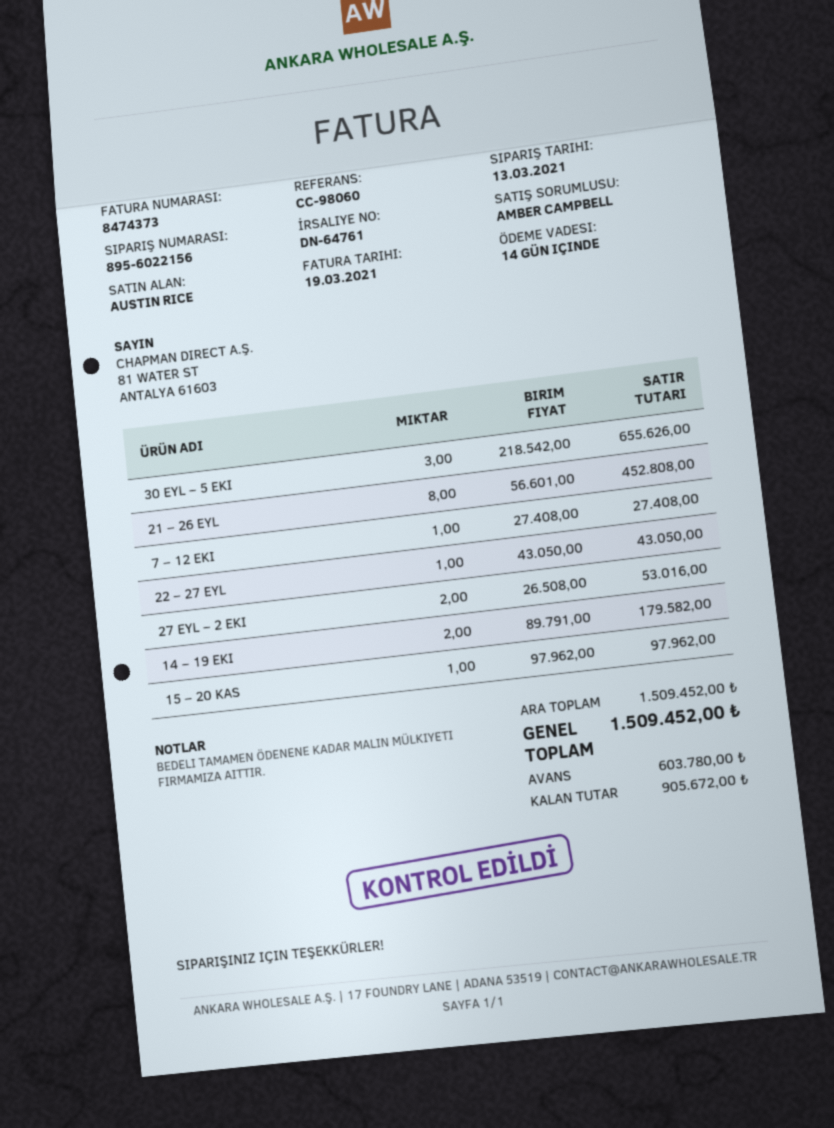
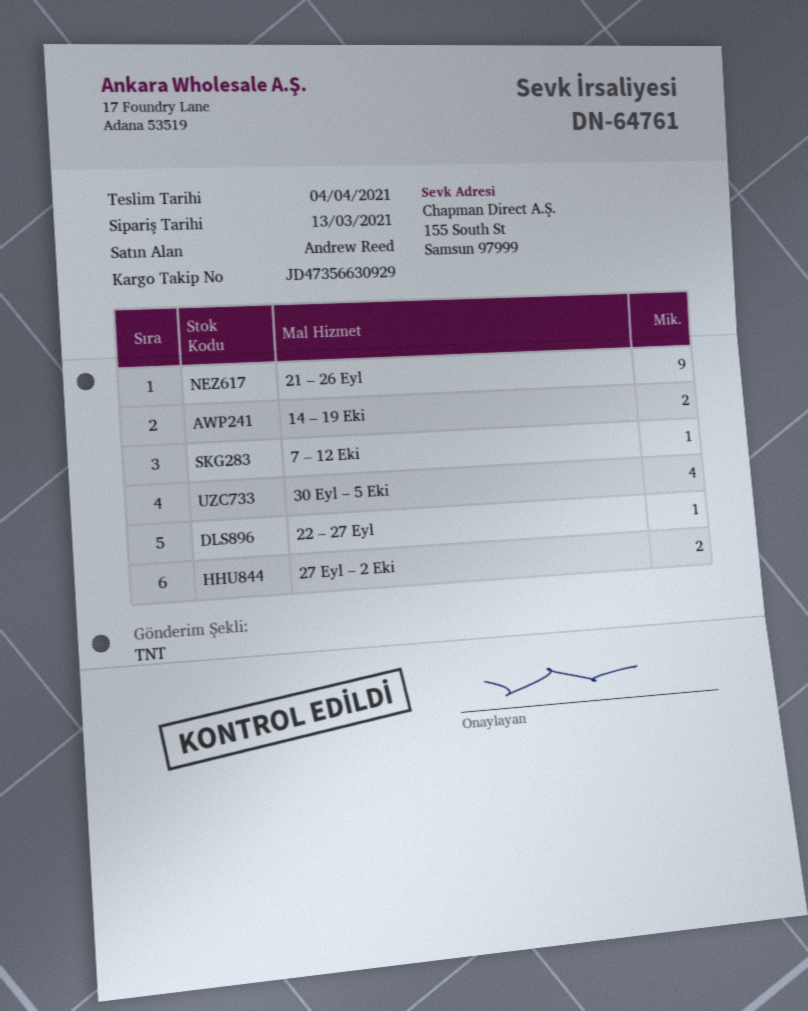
ordered by: AUSTIN RICE -> Andrew Reed
30 EYL – 5 EKI: 3 -> 4
21 – 26 EYL: 8 -> 9
15 – 20 KAS: 1 -> none

